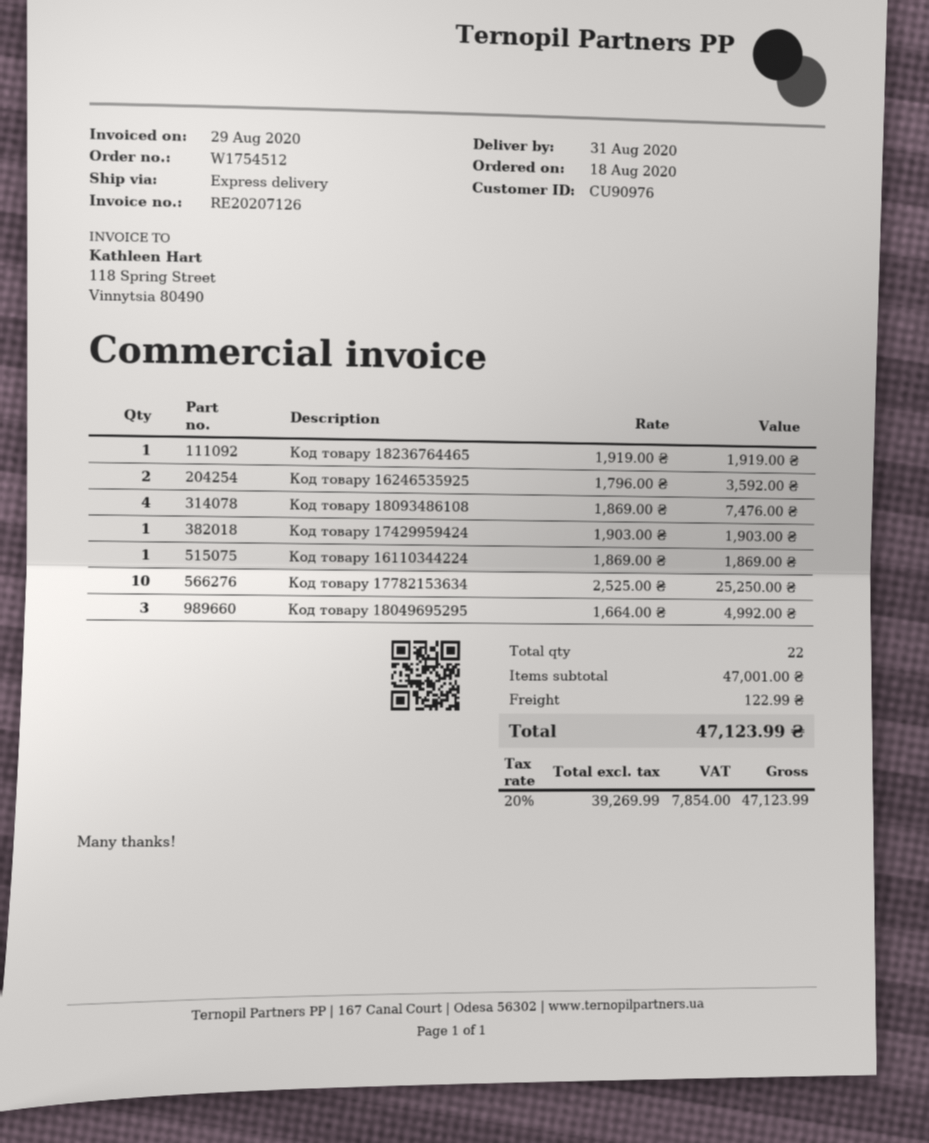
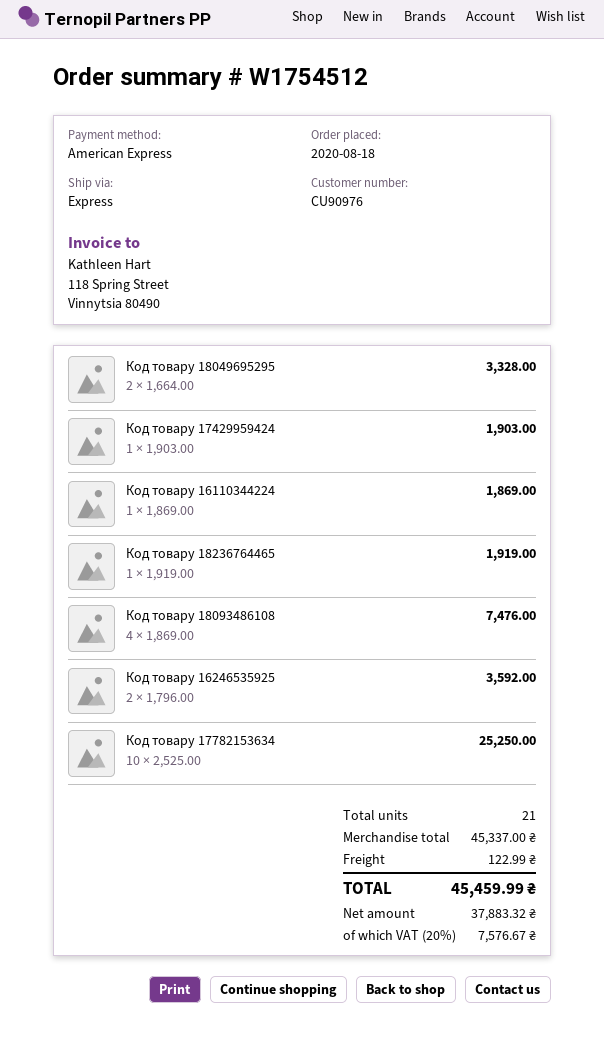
Код товару 18049695295: 3 x 1664.00 = 4992.00 -> 2 x 1664.00 = 3328.00
total quantity: 22 -> 21
subtotal: 47001.00 -> 45337.00
net: 39269.99 -> 37883.32
tax: 20% = 7854.00 -> 20% = 7576.67
total: 47123.99 -> 45459.99

